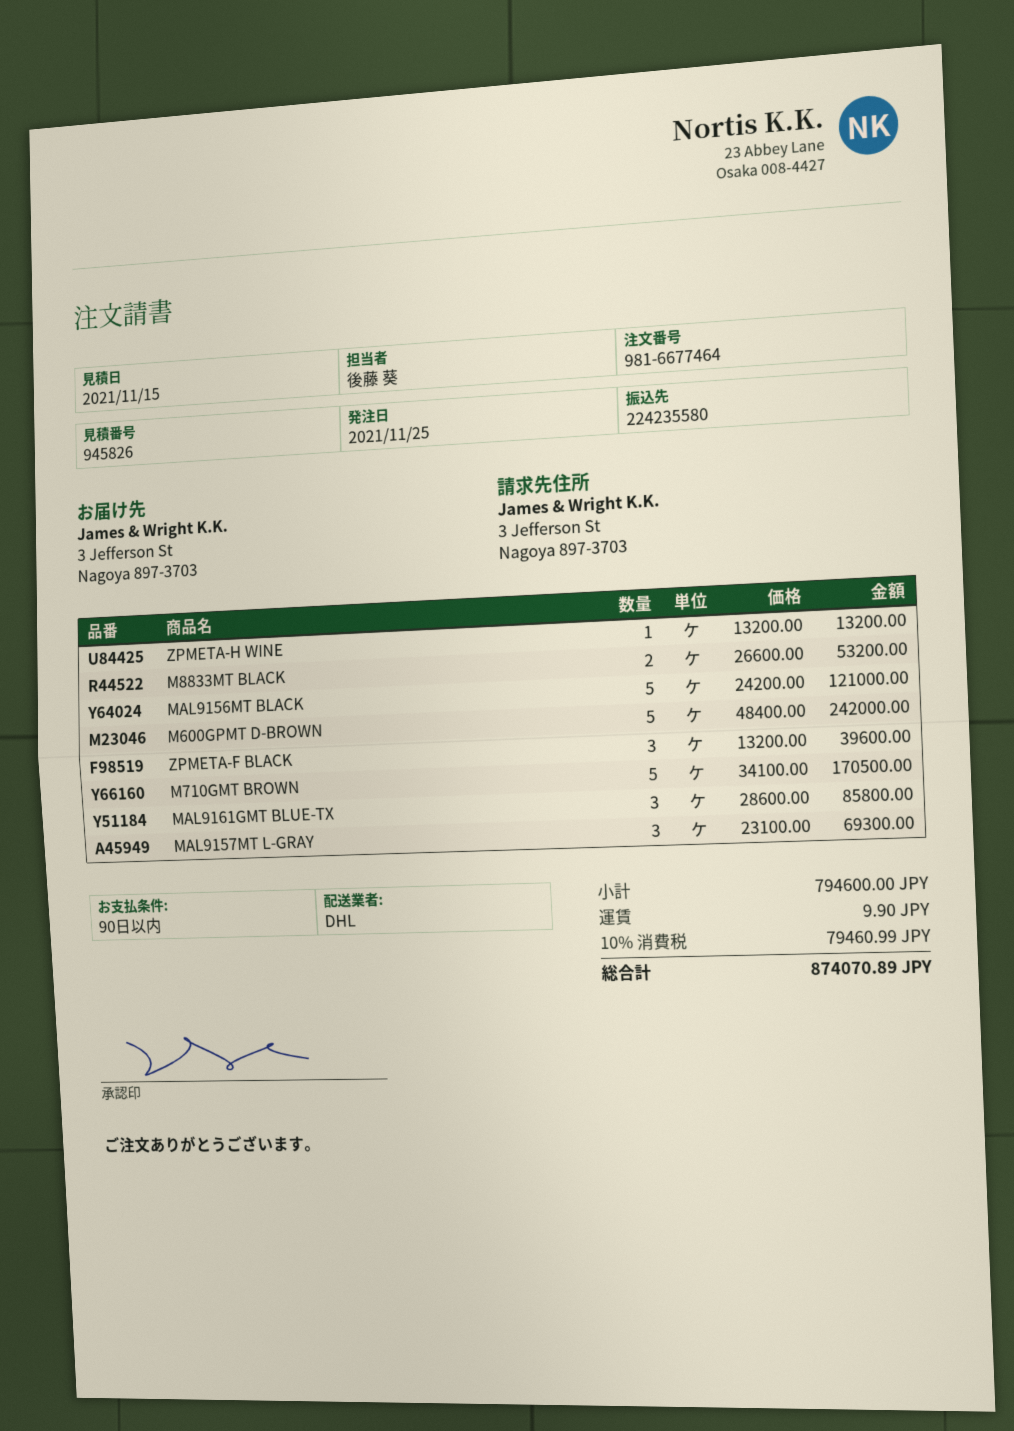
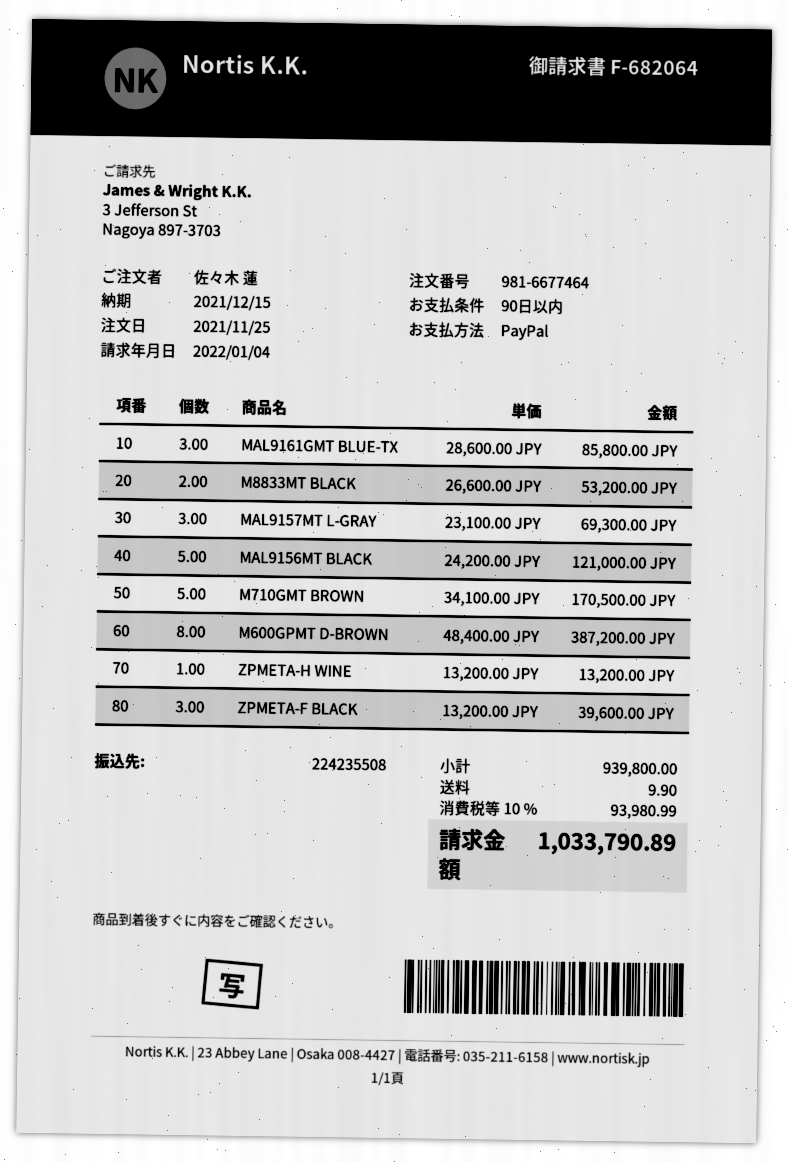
bank account: 224235580 -> 224235508
M600GPMT D-BROWN: 5 x 48400.00 = 242000.00 -> 8 x 48400.00 = 387200.00
subtotal: 794600.00 -> 939800.00
tax: 10% = 79460.99 -> 10% = 93980.99
total: 874070.89 -> 1033790.89

